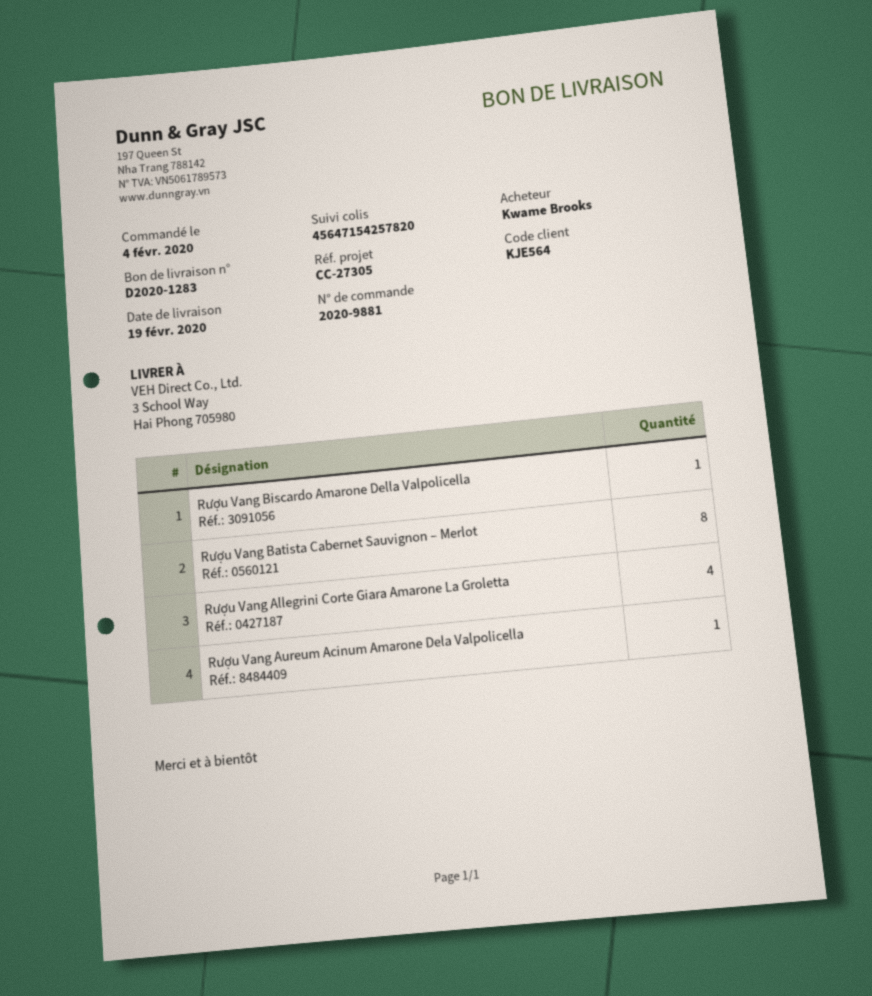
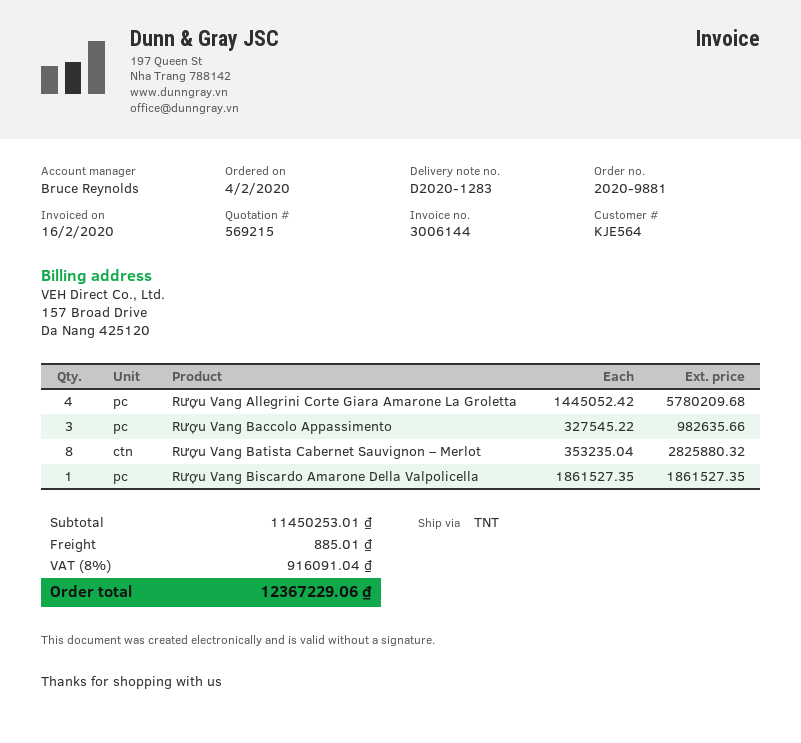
Rượu Vang Aureum Acinum Amarone Dela Valpolicella: 1 -> none
Rượu Vang Baccolo Appassimento: none -> 3

